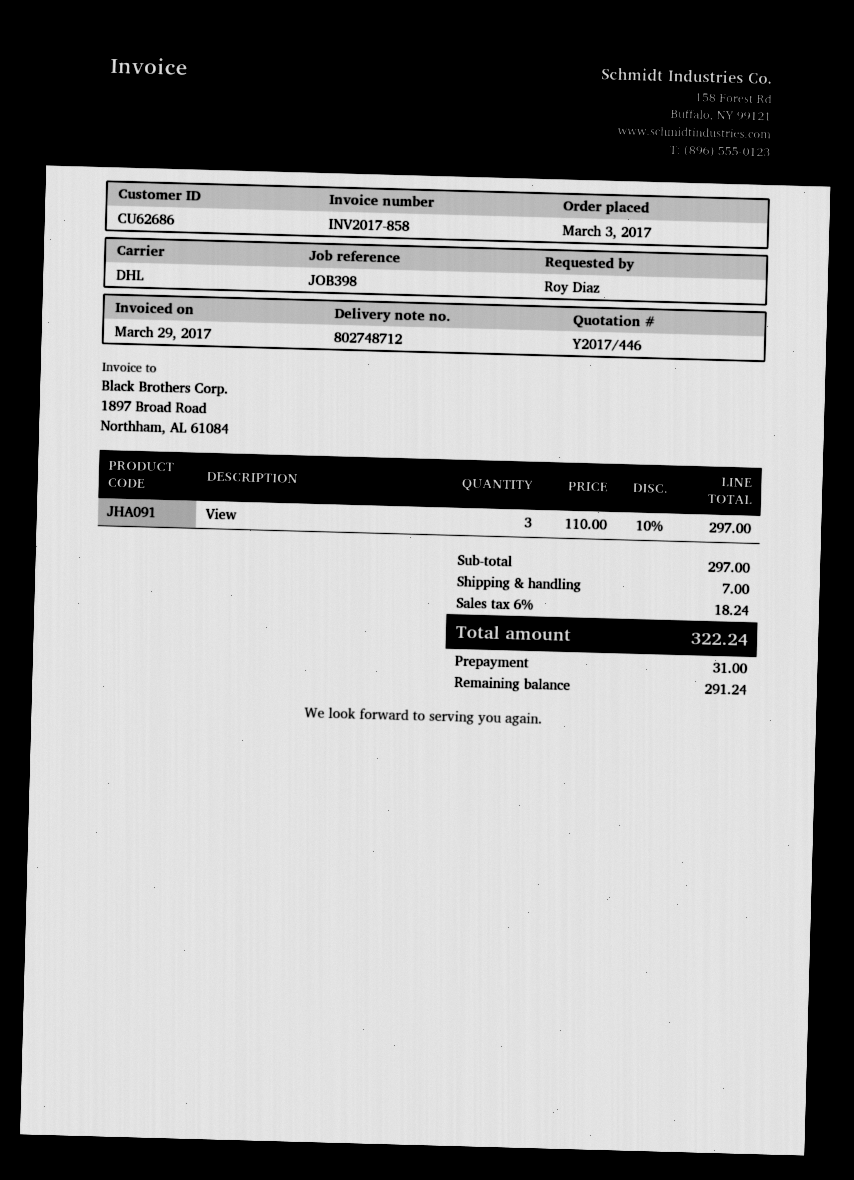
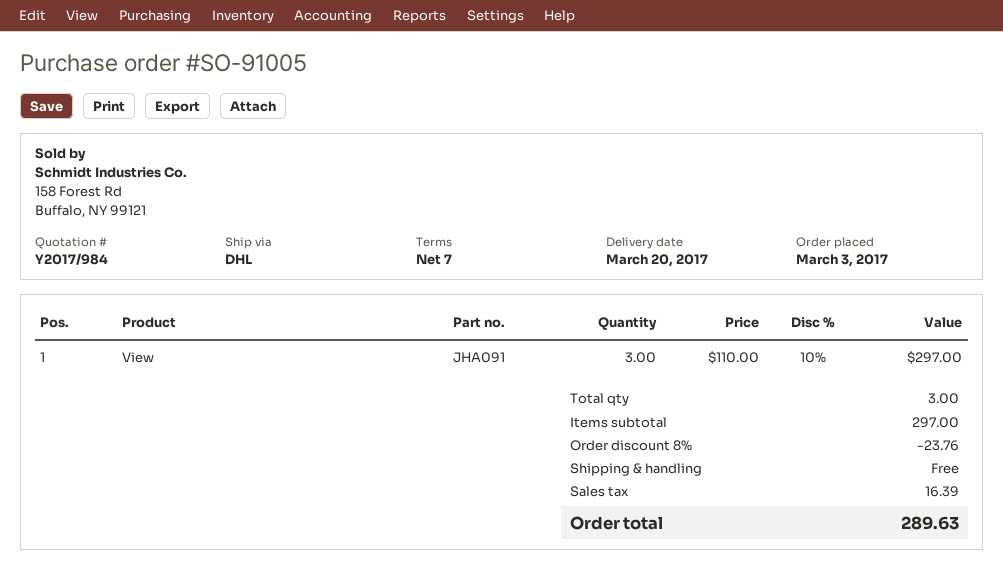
quote number: Y2017/446 -> Y2017/984
discount: none -> 8% = 23.76
shipping: 7.00 -> 0.00
tax: 18.24 -> 16.39
total: 322.24 -> 289.63

